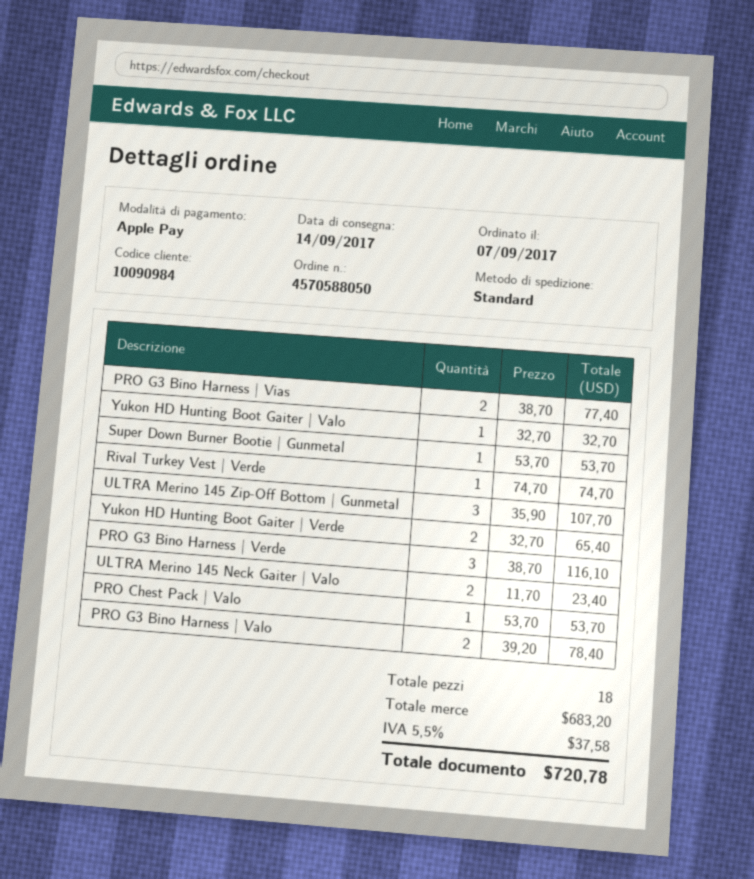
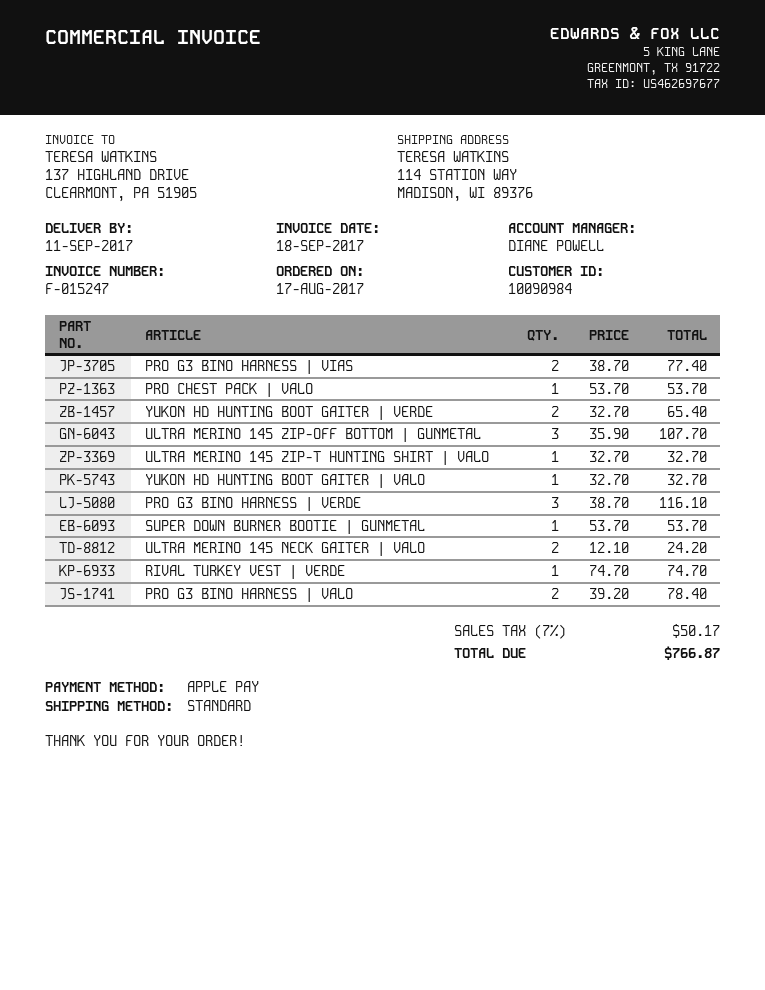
order date: 2017-09-07 -> 2017-08-17
delivery date: 2017-09-14 -> 2017-09-11
ULTRA Merino 145 Neck Gaiter | Valo: 2 x 11.70 = 23.40 -> 2 x 12.10 = 24.20
ULTRA MERINO 145 ZIP-T HUNTING SHIRT | VALO: none -> 1 x 32.70 = 32.70
tax: 5.5% = 37.58 -> 7% = 50.17
total: 720.78 -> 766.87

